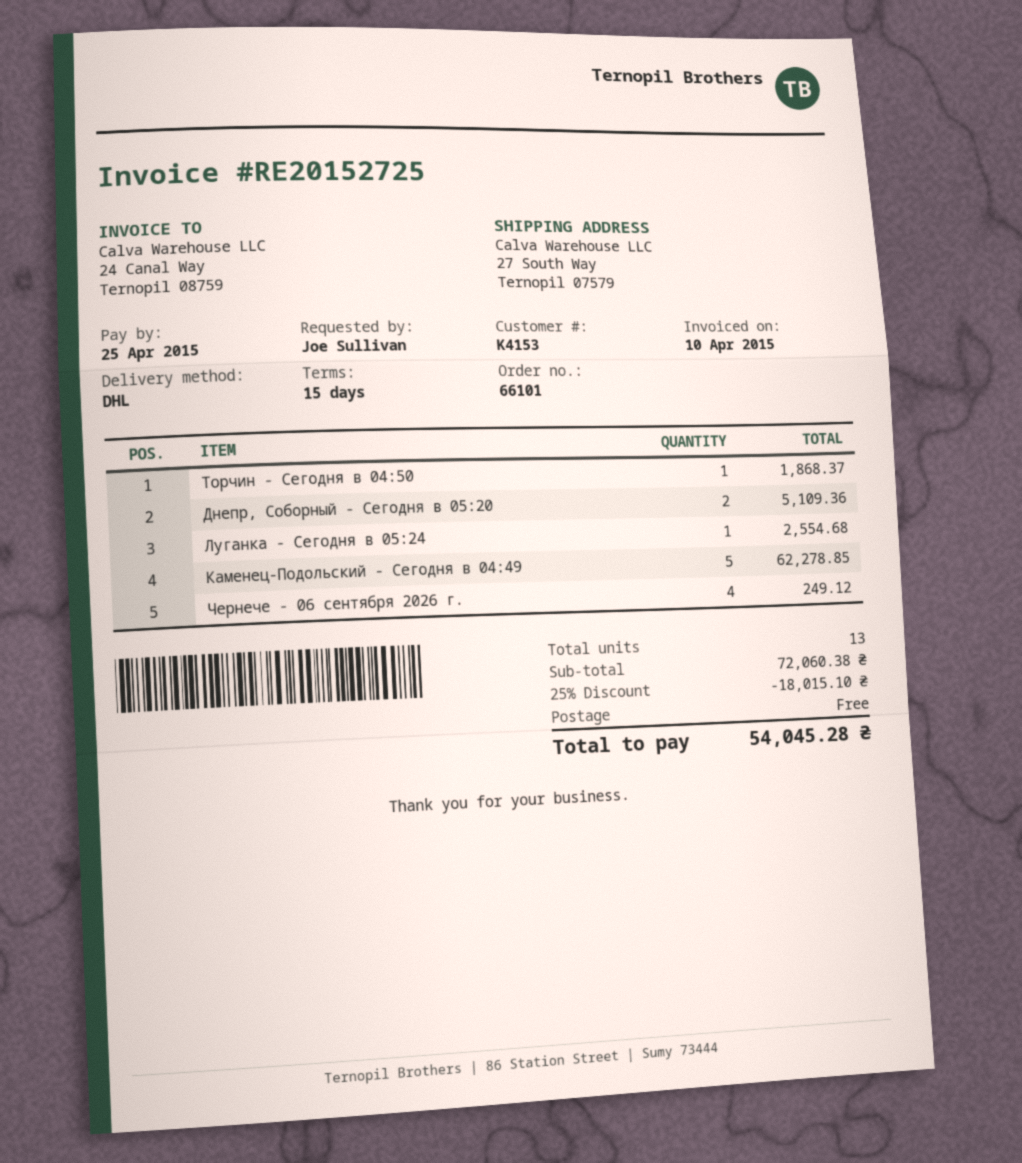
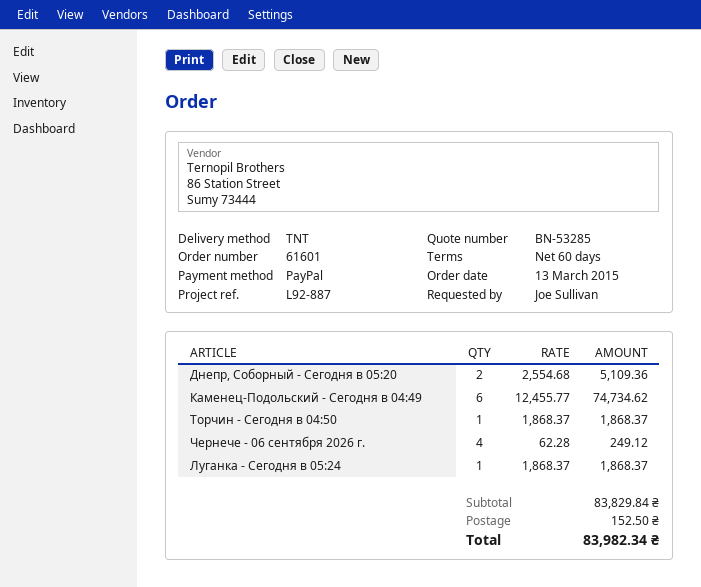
order number: 66101 -> 61601
payment terms: 15 days -> 60 days
shipping method: DHL -> TNT
Луганка - Сегодня в 05:24: 1 for 2554.68 -> 1 for 1868.37
Каменец-Подольский - Сегодня в 04:49: 5 for 62278.85 -> 6 for 74734.62
subtotal: 72060.38 -> 83829.84
discount: 25% = 18015.10 -> none
shipping: 0.00 -> 152.50
total: 54045.28 -> 83982.34

